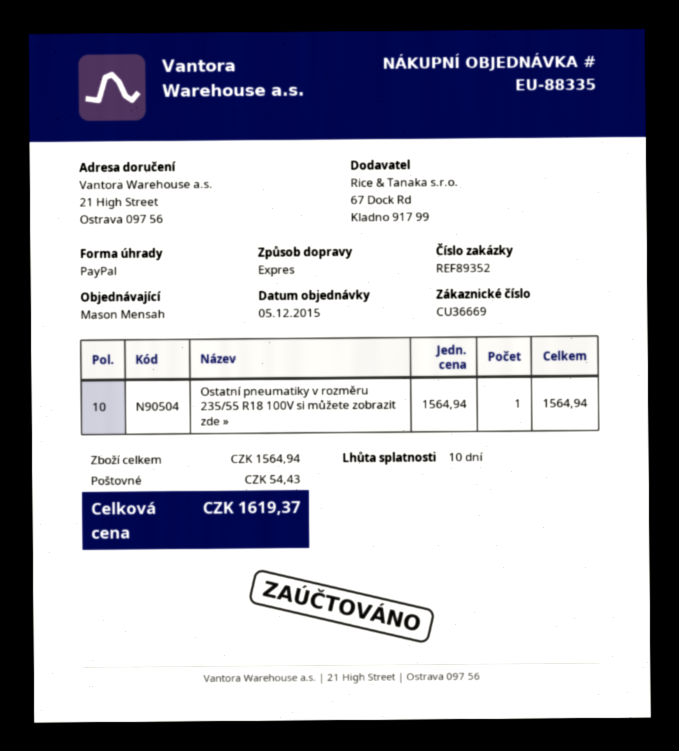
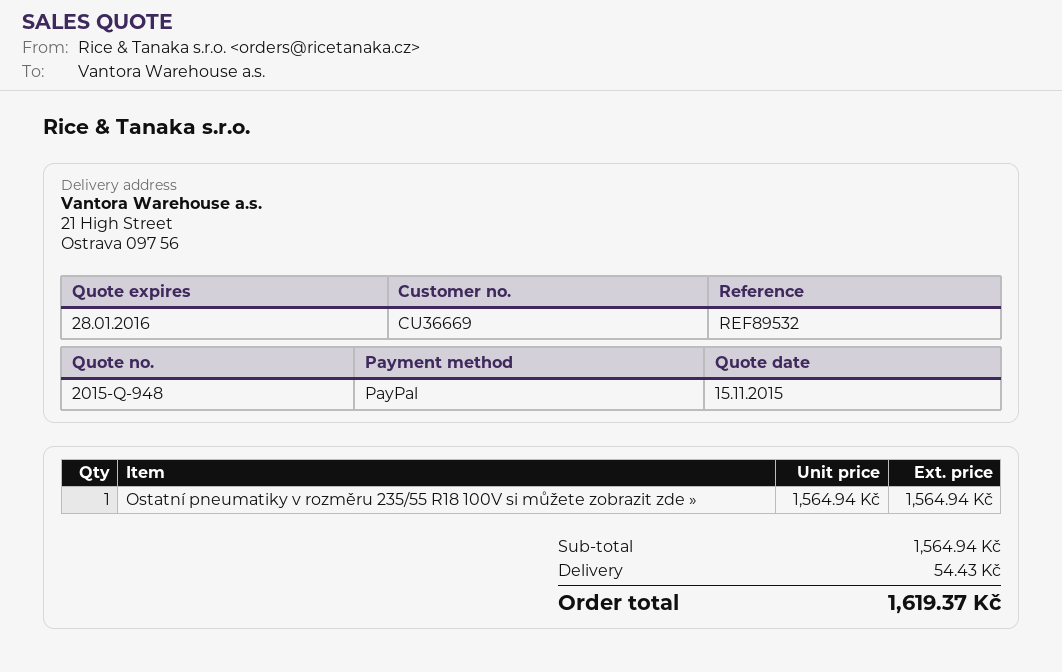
reference: REF89352 -> REF89532

